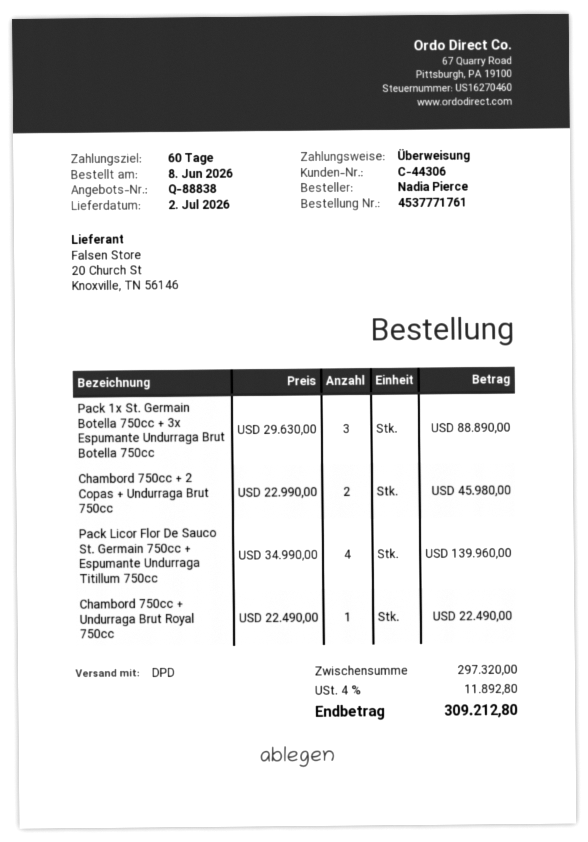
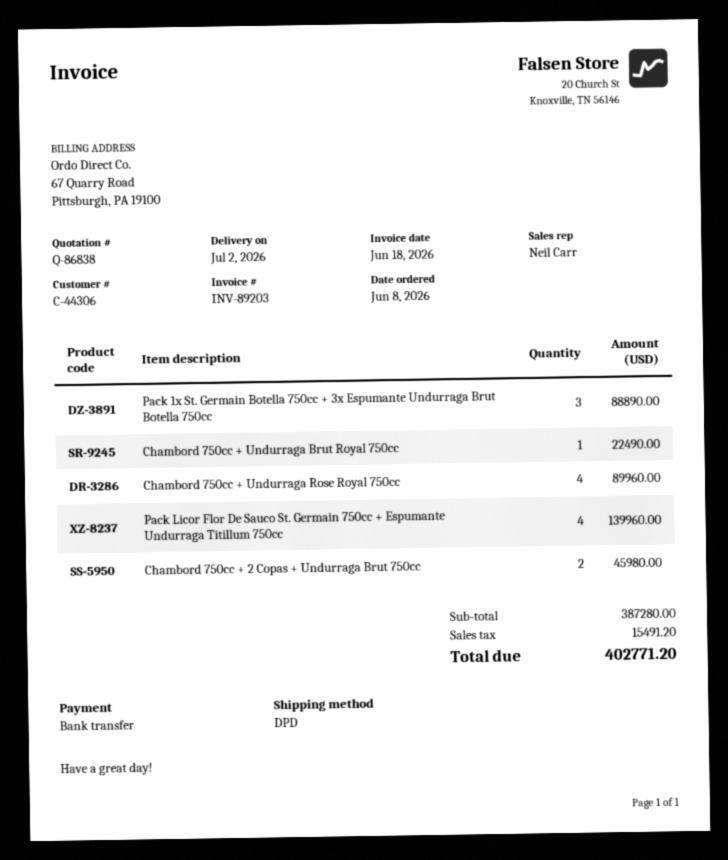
quote number: Q-88838 -> Q-86838
Chambord 750cc + Undurraga Rose Royal 750cc: none -> 4 for 89960.00
subtotal: 297320.00 -> 387280.00
tax: 11892.80 -> 15491.20
total: 309212.80 -> 402771.20

